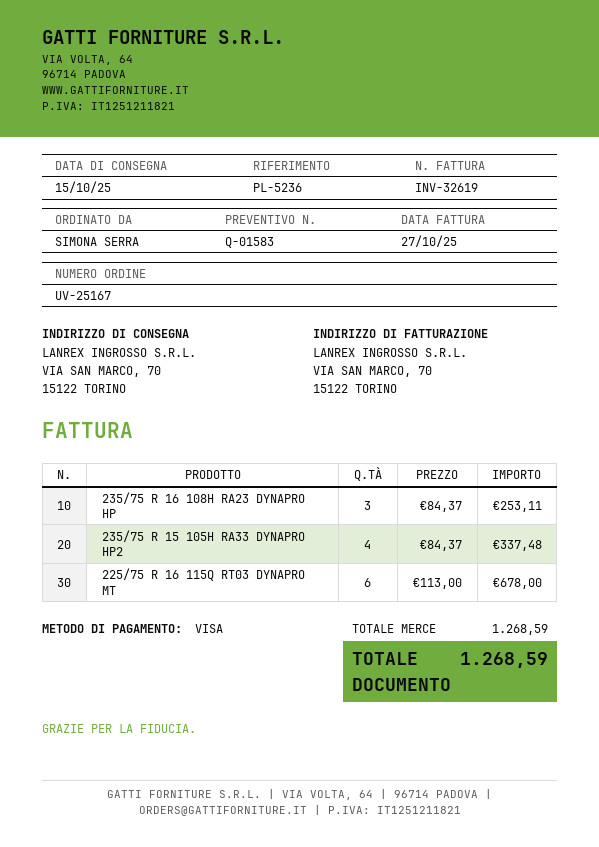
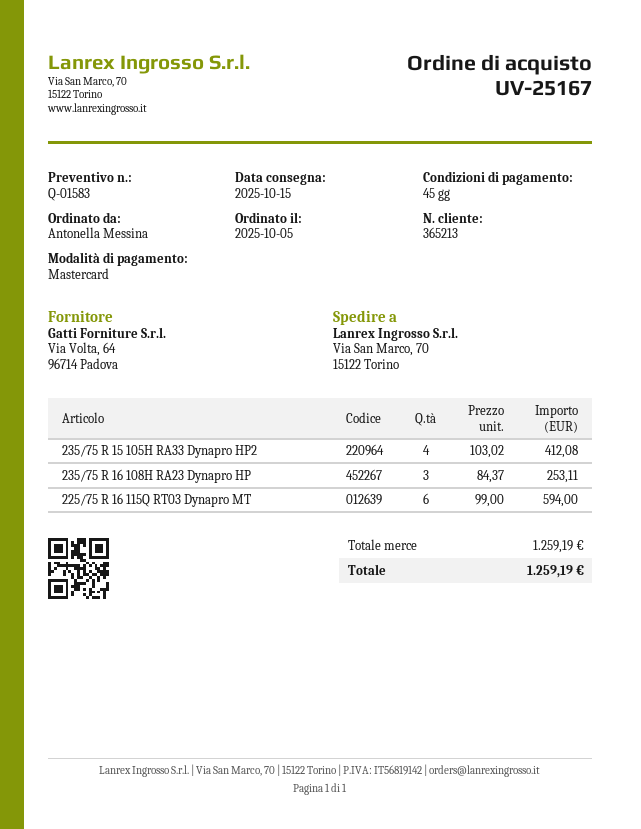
ordered by: SIMONA SERRA -> Antonella Messina
payment method: Visa -> Mastercard
235/75 R 15 105H RA33 DYNAPRO HP2: 4 x 84.37 = 337.48 -> 4 x 103.02 = 412.08
225/75 R 16 115Q RT03 DYNAPRO MT: 6 x 113.00 = 678.00 -> 6 x 99.00 = 594.00
subtotal: 1268.59 -> 1259.19
total: 1268.59 -> 1259.19

